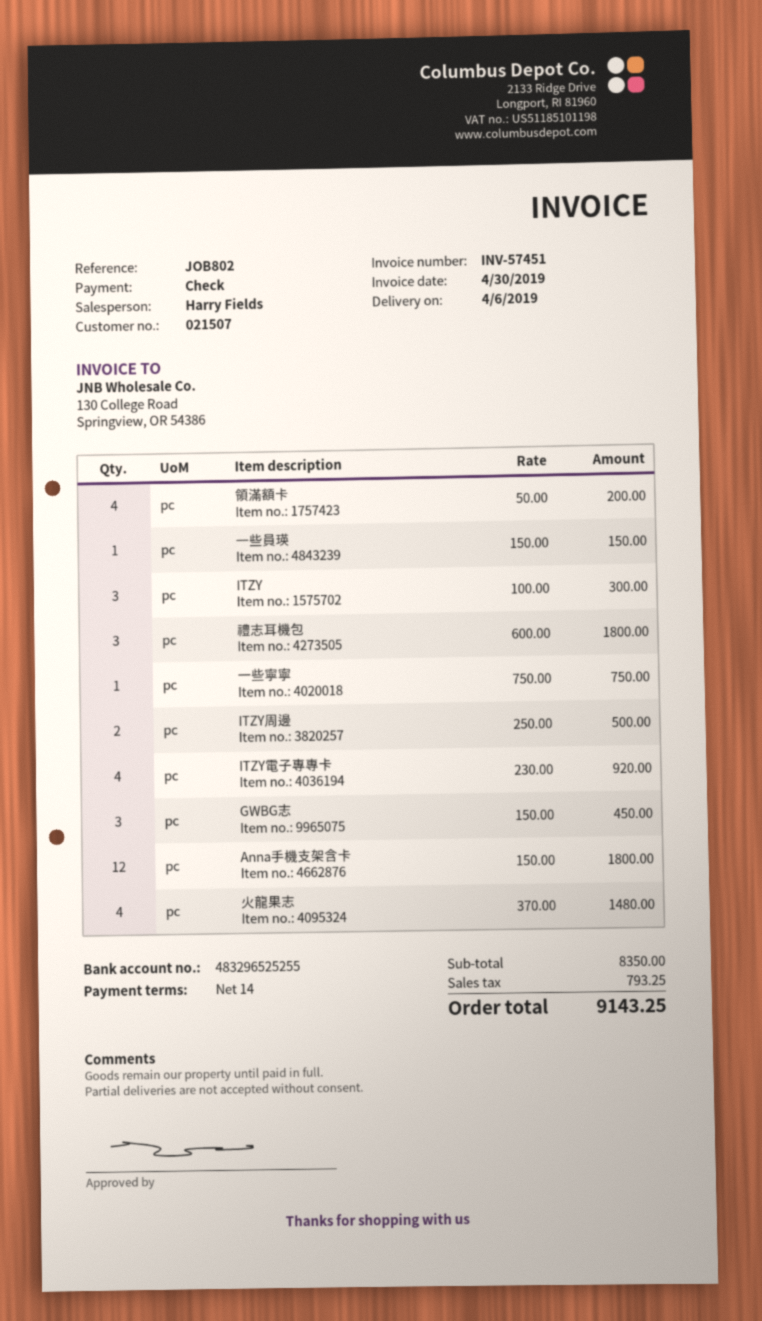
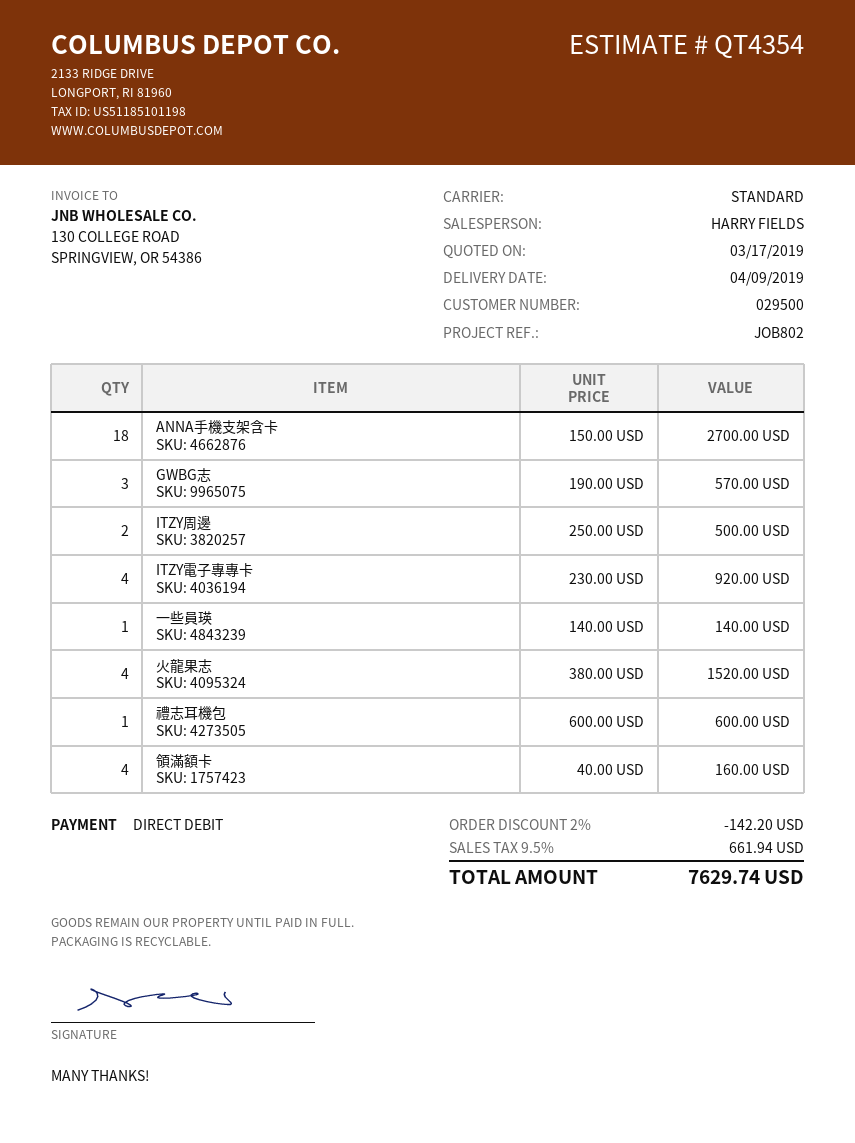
delivery date: 2019-04-06 -> 2019-04-09
customer number: 021507 -> 029500
payment method: cheque -> direct debit
領滿額卡: 4 x 50.00 = 200.00 -> 4 x 40.00 = 160.00
一些員瑛: 1 x 150.00 = 150.00 -> 1 x 140.00 = 140.00
ITZY: 3 x 100.00 = 300.00 -> none
禮志耳機包: 3 x 600.00 = 1800.00 -> 1 x 600.00 = 600.00
一些寧寧: 1 x 750.00 = 750.00 -> none
GWBG志: 3 x 150.00 = 450.00 -> 3 x 190.00 = 570.00
Anna手機支架含卡: 12 x 150.00 = 1800.00 -> 18 x 150.00 = 2700.00
火龍果志: 4 x 370.00 = 1480.00 -> 4 x 380.00 = 1520.00
discount: none -> 2% = 142.20
tax: 793.25 -> 661.94
total: 9143.25 -> 7629.74

